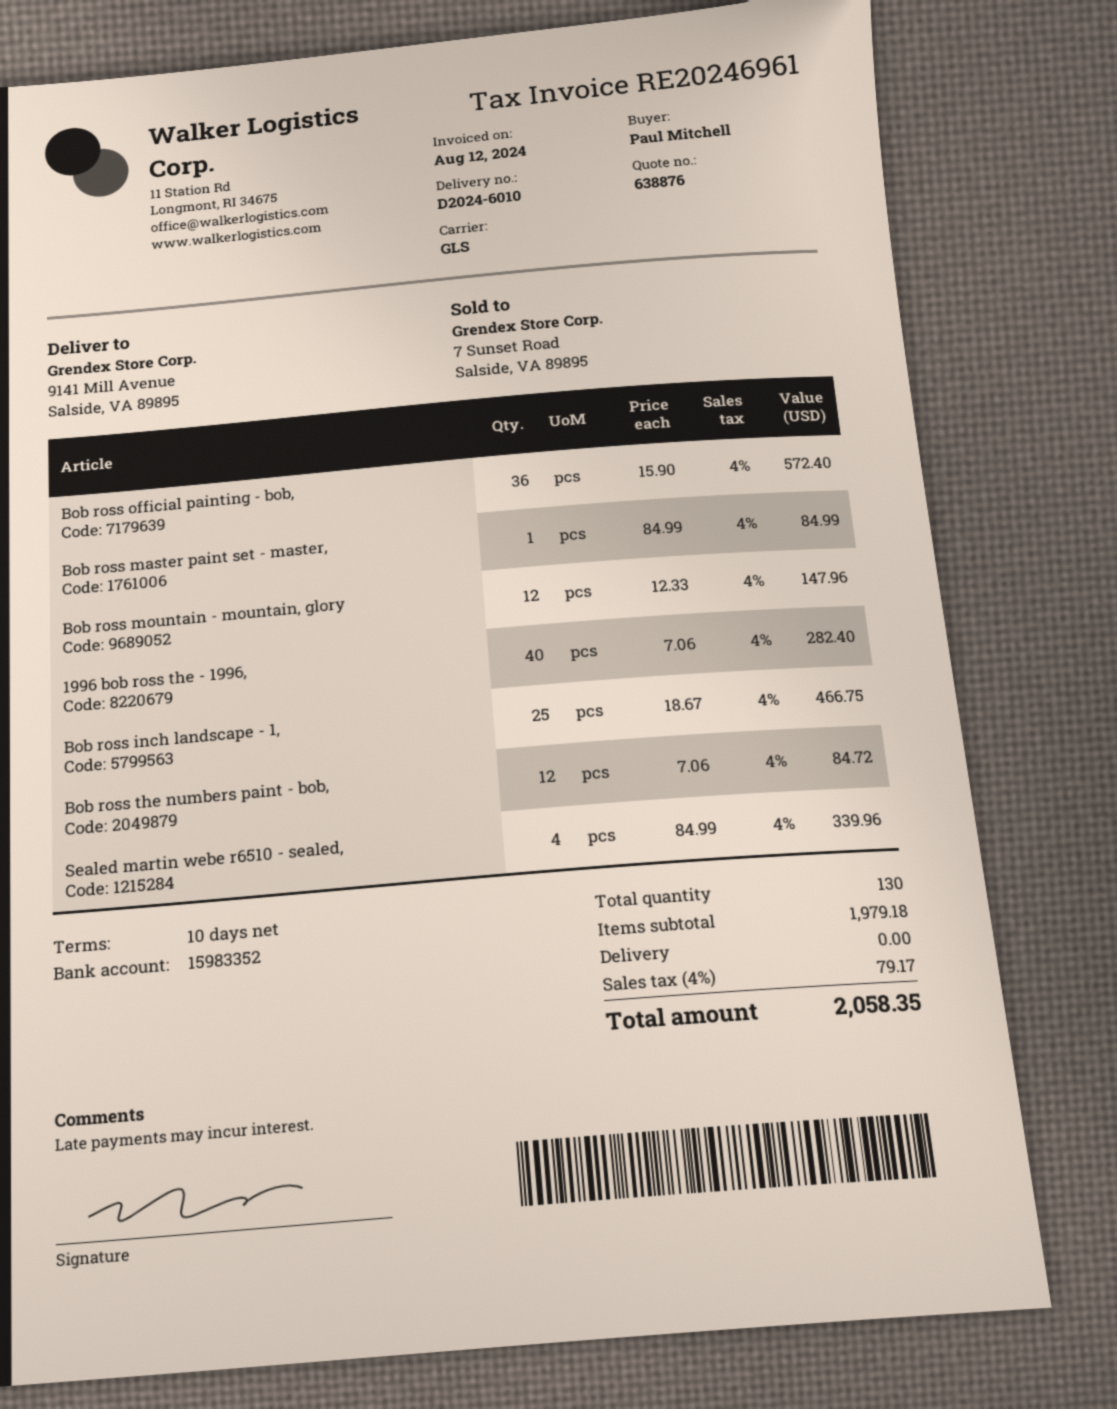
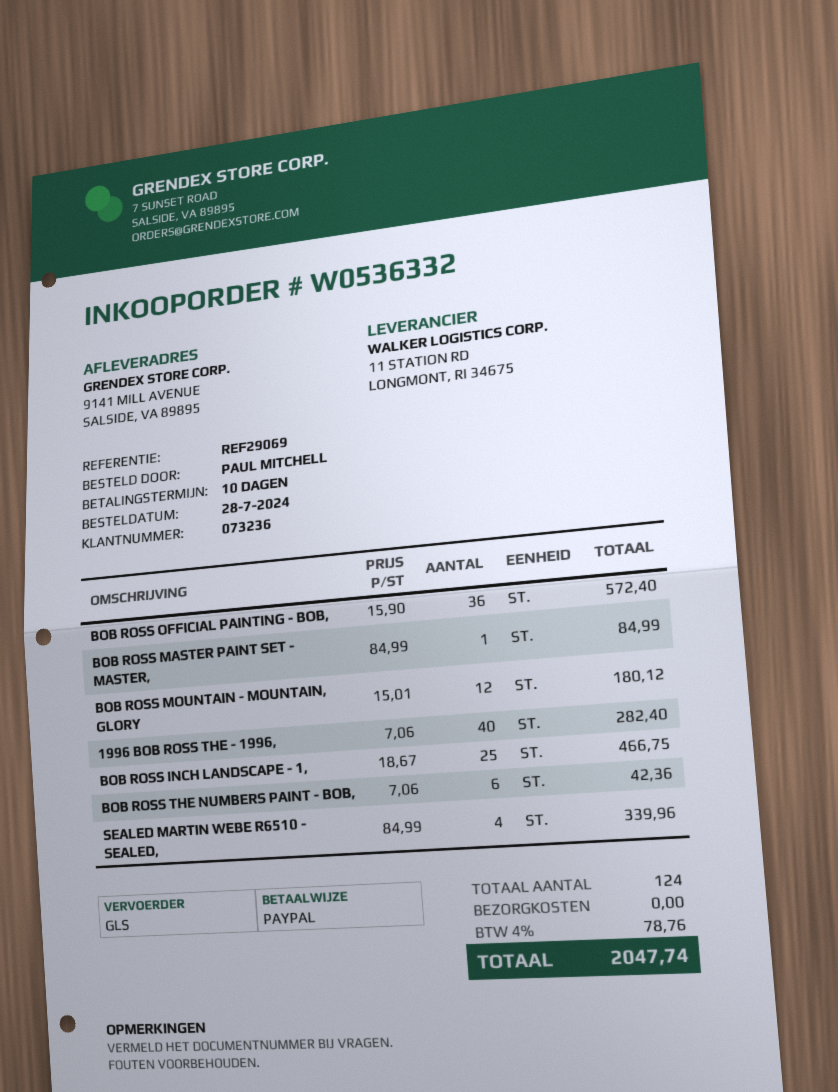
Bob ross mountain - mountain, glory: 12 x 12.33 = 147.96 -> 12 x 15.01 = 180.12
Bob ross the numbers paint - bob,: 12 x 7.06 = 84.72 -> 6 x 7.06 = 42.36
total quantity: 130 -> 124
tax: 4% = 79.17 -> 4% = 78.76
total: 2058.35 -> 2047.74

